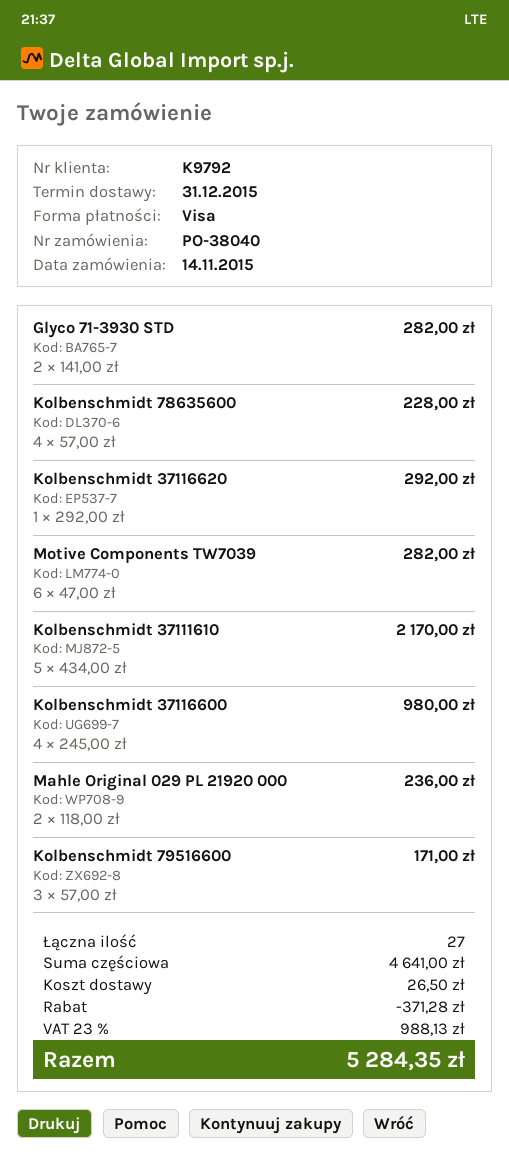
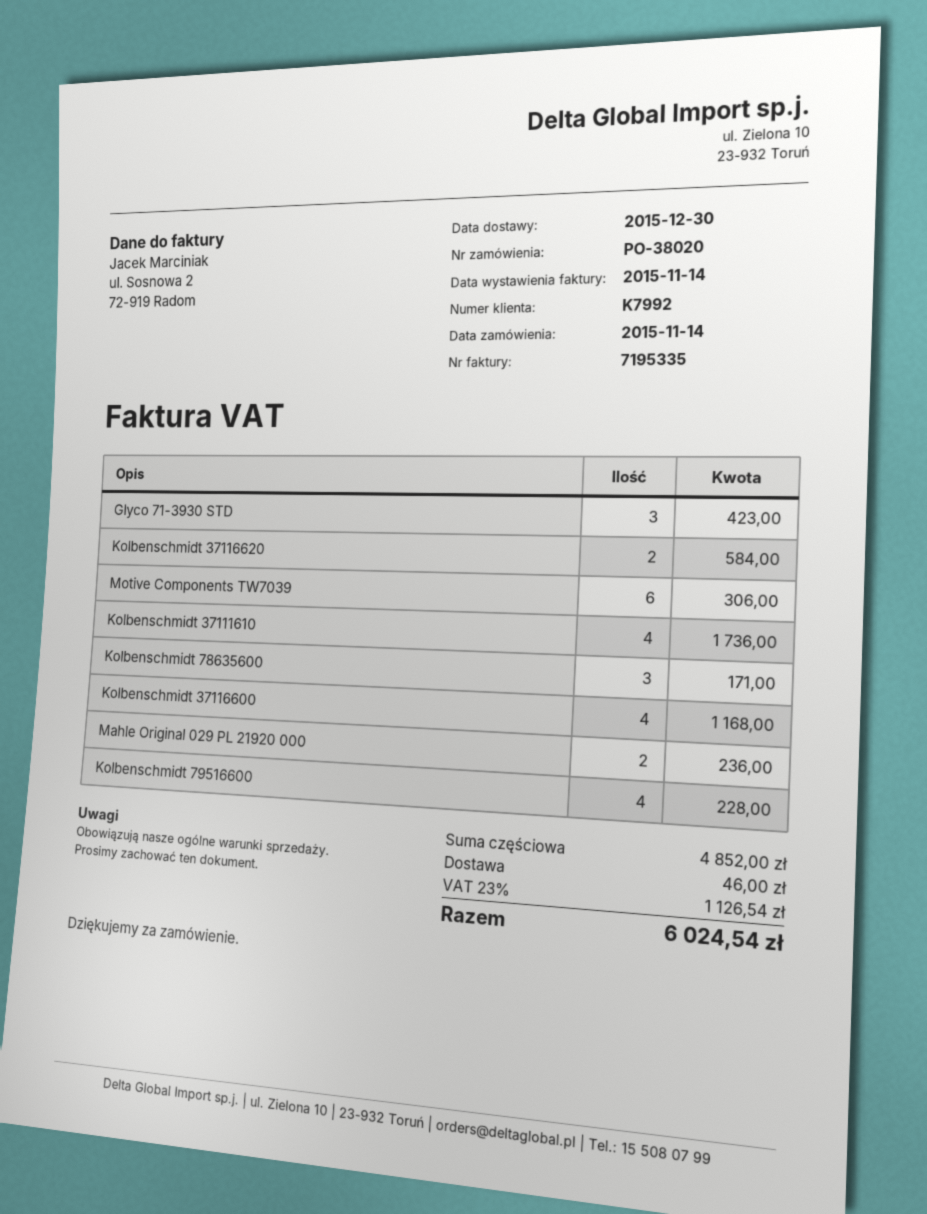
order number: PO-38040 -> PO-38020
delivery date: 2015-12-31 -> 2015-12-30
customer number: K9792 -> K7992
Glyco 71-3930 STD: 2 for 282.00 -> 3 for 423.00
Kolbenschmidt 78635600: 4 for 228.00 -> 3 for 171.00
Kolbenschmidt 37116620: 1 for 292.00 -> 2 for 584.00
Motive Components TW7039: 6 for 282.00 -> 6 for 306.00
Kolbenschmidt 37111610: 5 for 2170.00 -> 4 for 1736.00
Kolbenschmidt 37116600: 4 for 980.00 -> 4 for 1168.00
Kolbenschmidt 79516600: 3 for 171.00 -> 4 for 228.00
subtotal: 4641.00 -> 4852.00
discount: 371.28 -> none
shipping: 26.50 -> 46.00
tax: 23% = 988.13 -> 23% = 1126.54
total: 5284.35 -> 6024.54

